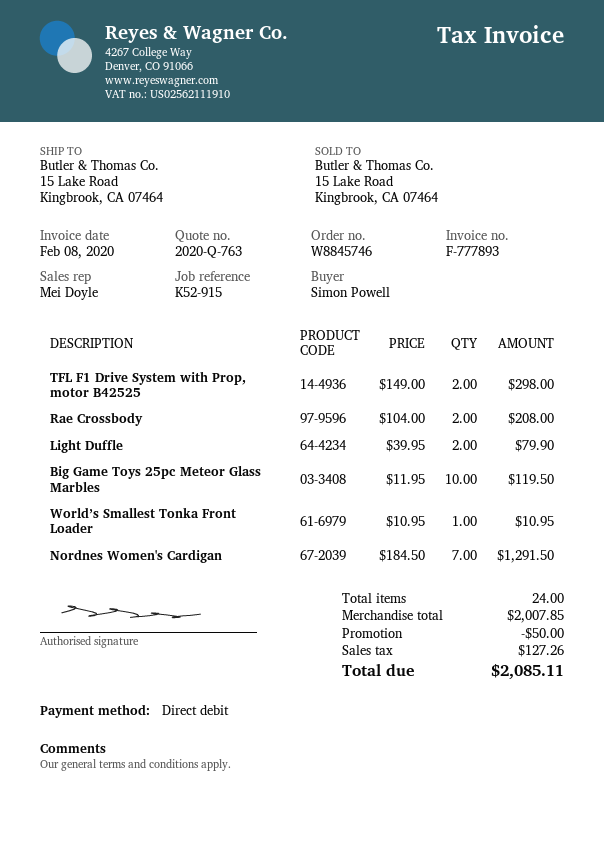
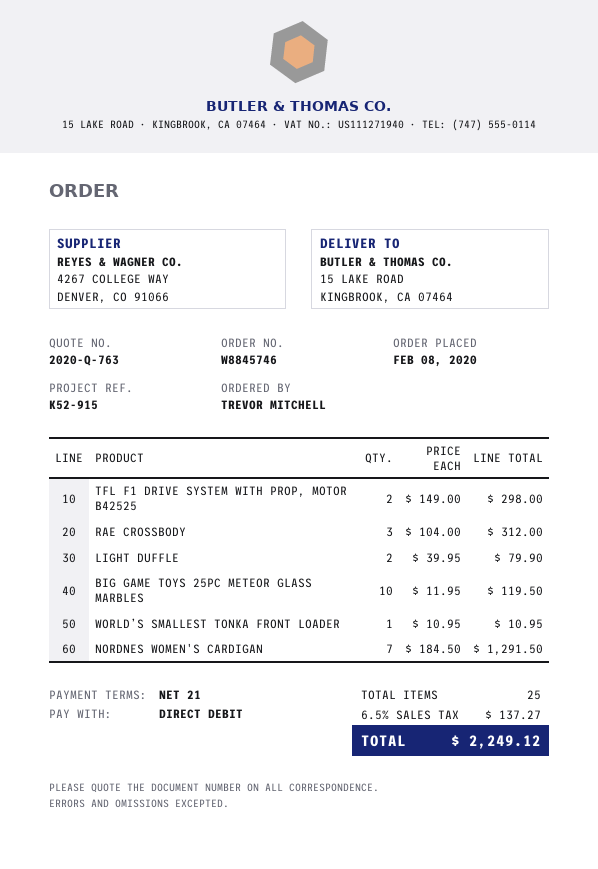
ordered by: Simon Powell -> TREVOR MITCHELL
Rae Crossbody: 2 x 104.00 = 208.00 -> 3 x 104.00 = 312.00
total quantity: 24 -> 25
discount: 50.00 -> none
tax: 127.26 -> 137.27
total: 2085.11 -> 2249.12

